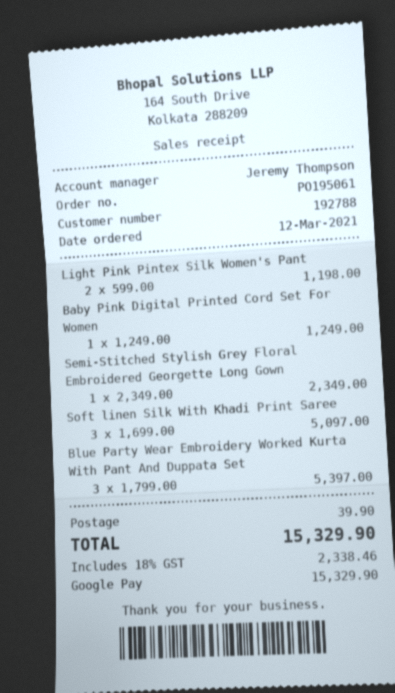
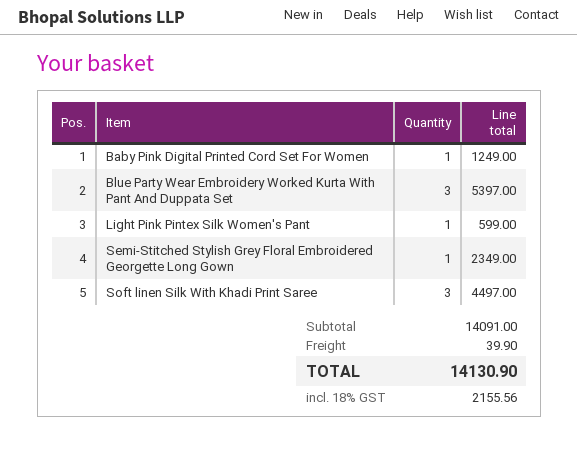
Light Pink Pintex Silk Women's Pant: 2 for 1198.00 -> 1 for 599.00
Soft linen Silk With Khadi Print Saree: 3 for 5097.00 -> 3 for 4497.00
tax: 18% = 2338.46 -> 18% = 2155.56
total: 15329.90 -> 14130.90

